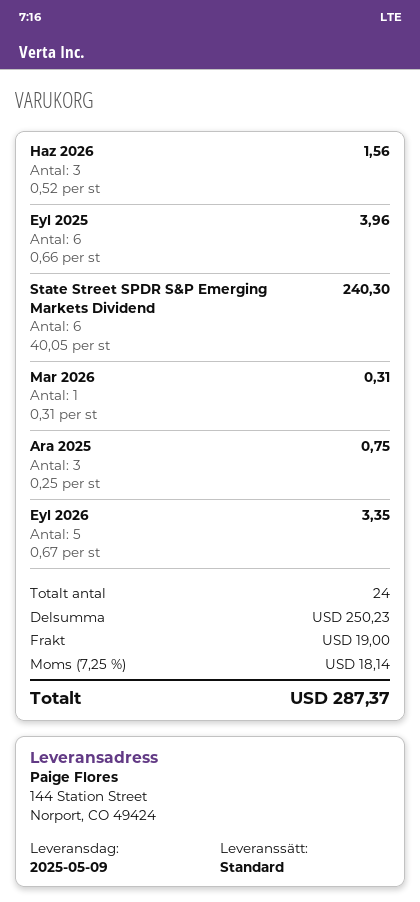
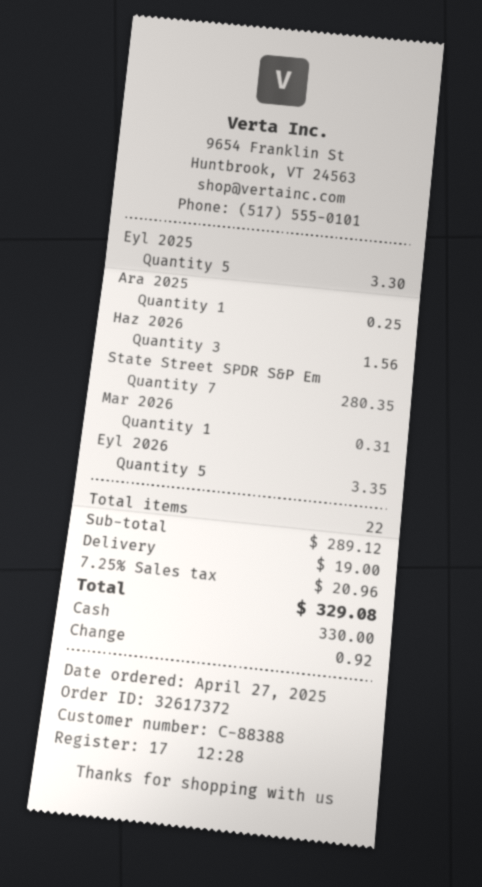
Eyl 2025: 6 for 3.96 -> 5 for 3.30
State Street SPDR S&P Emerging Markets Dividend: 6 for 240.30 -> 7 for 280.35
Ara 2025: 3 for 0.75 -> 1 for 0.25
total quantity: 24 -> 22
subtotal: 250.23 -> 289.12
tax: 7.25% = 18.14 -> 7.25% = 20.96
total: 287.37 -> 329.08

